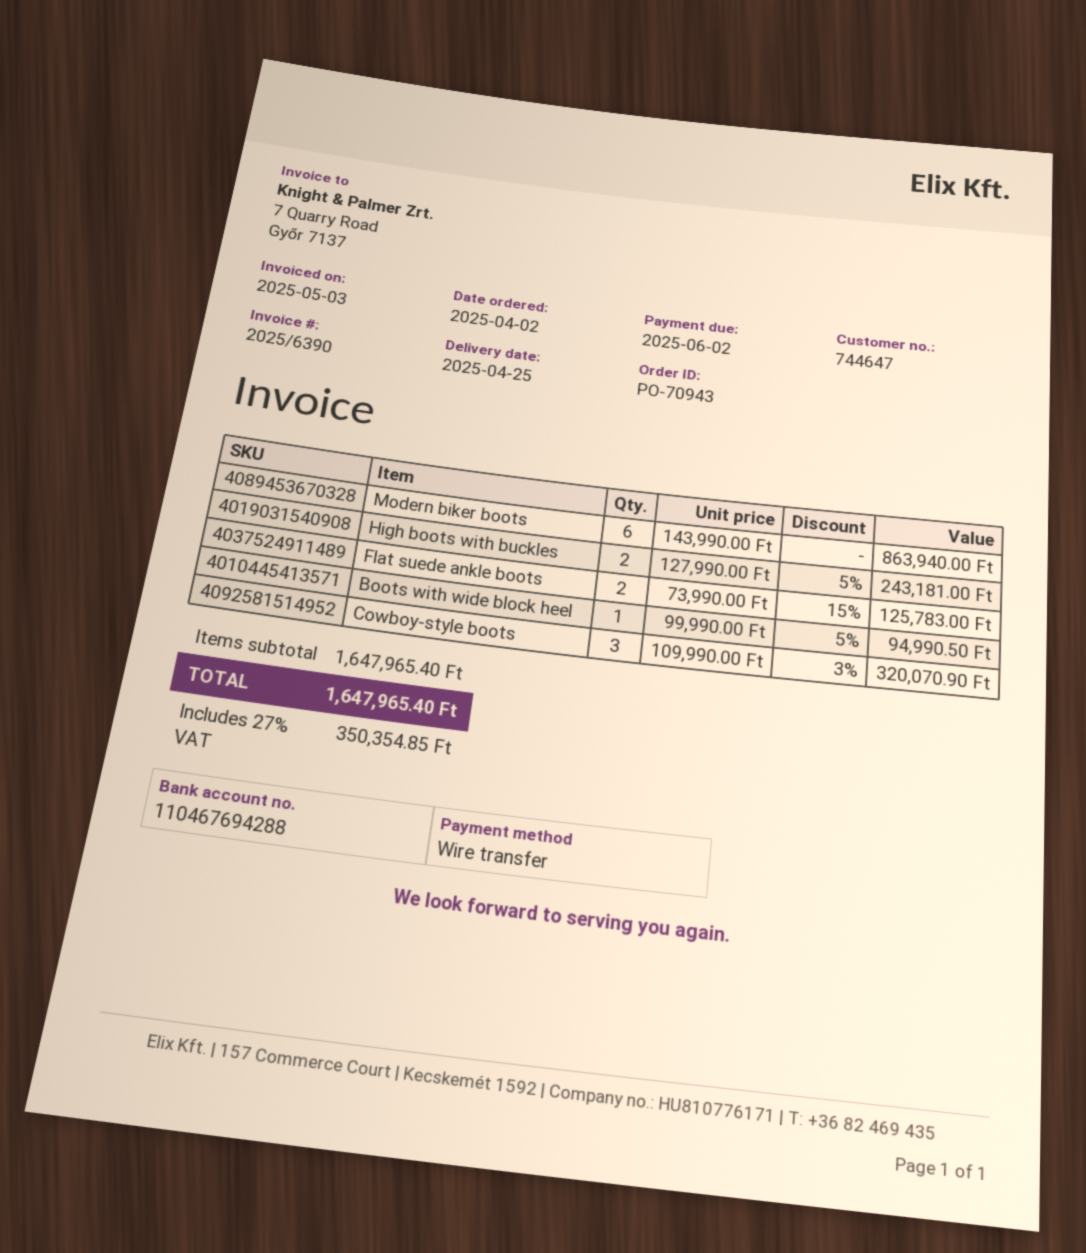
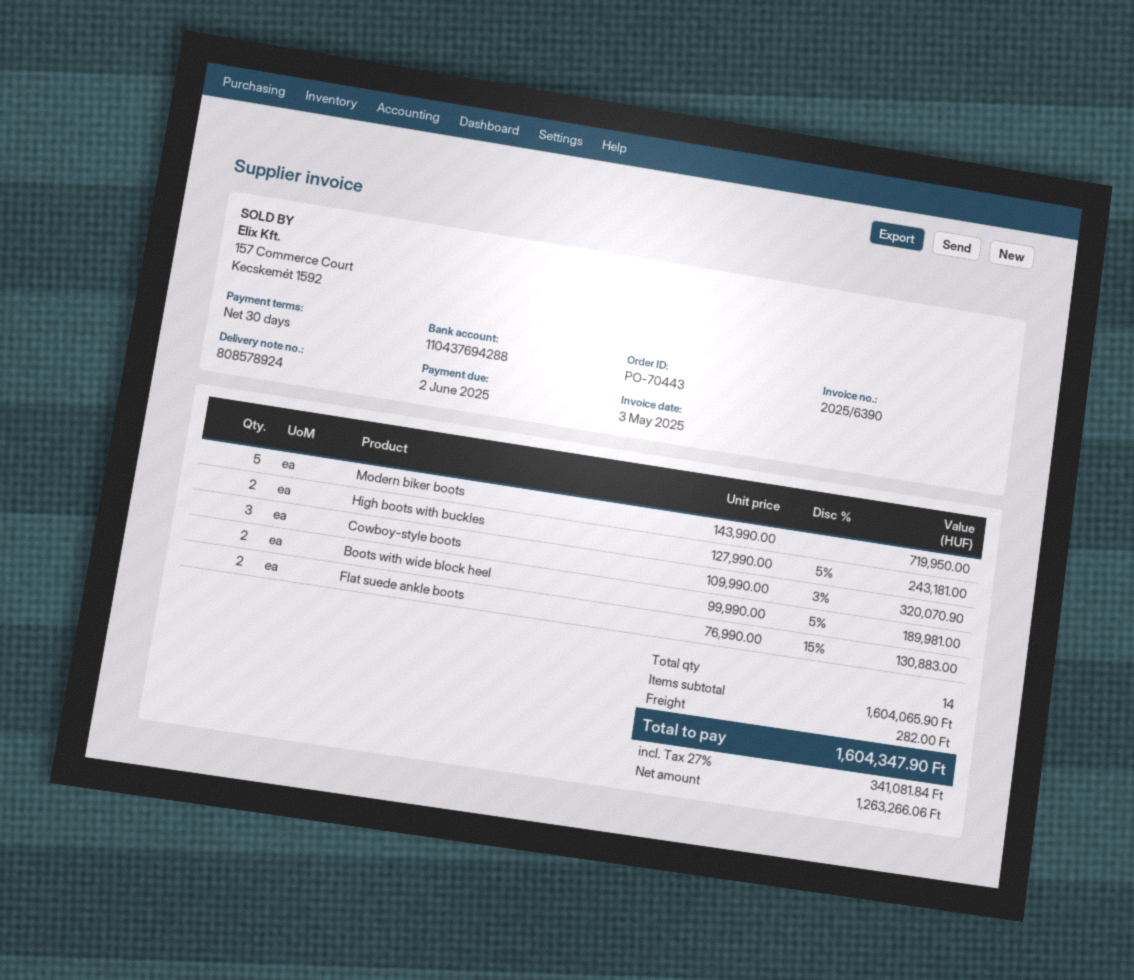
order number: PO-70943 -> PO-70443
bank account: 110467694288 -> 110437694288
Modern biker boots: 6 x 143990.00 = 863940.00 -> 5 x 143990.00 = 719950.00
Flat suede ankle boots: 2 x 73990.00 - 15% = 125783.00 -> 2 x 76990.00 - 15% = 130883.00
Boots with wide block heel: 1 x 99990.00 - 5% = 94990.50 -> 2 x 99990.00 - 5% = 189981.00
subtotal: 1647965.40 -> 1604065.90
shipping: none -> 282.00
tax: 27% = 350354.85 -> 27% = 341081.84
total: 1647965.40 -> 1604347.90

